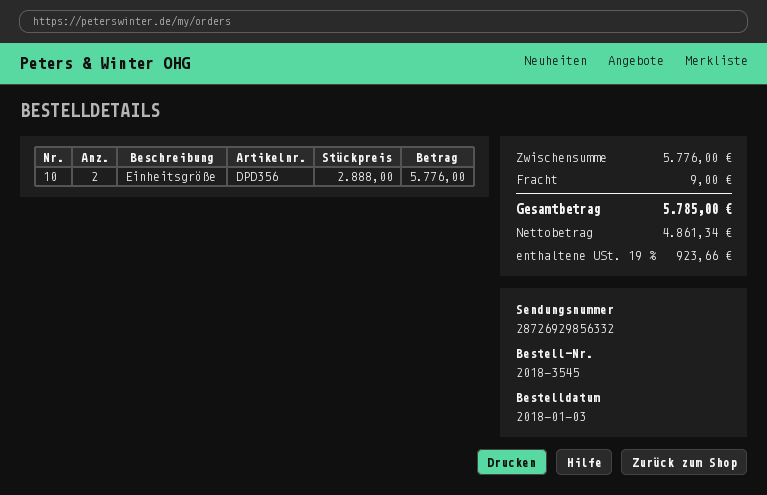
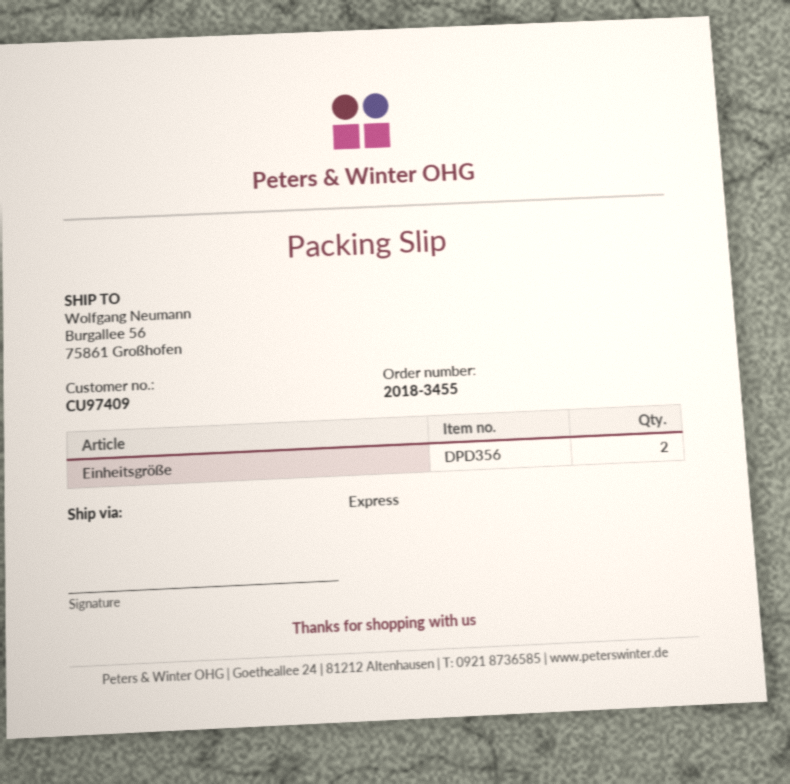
order number: 2018-3545 -> 2018-3455

